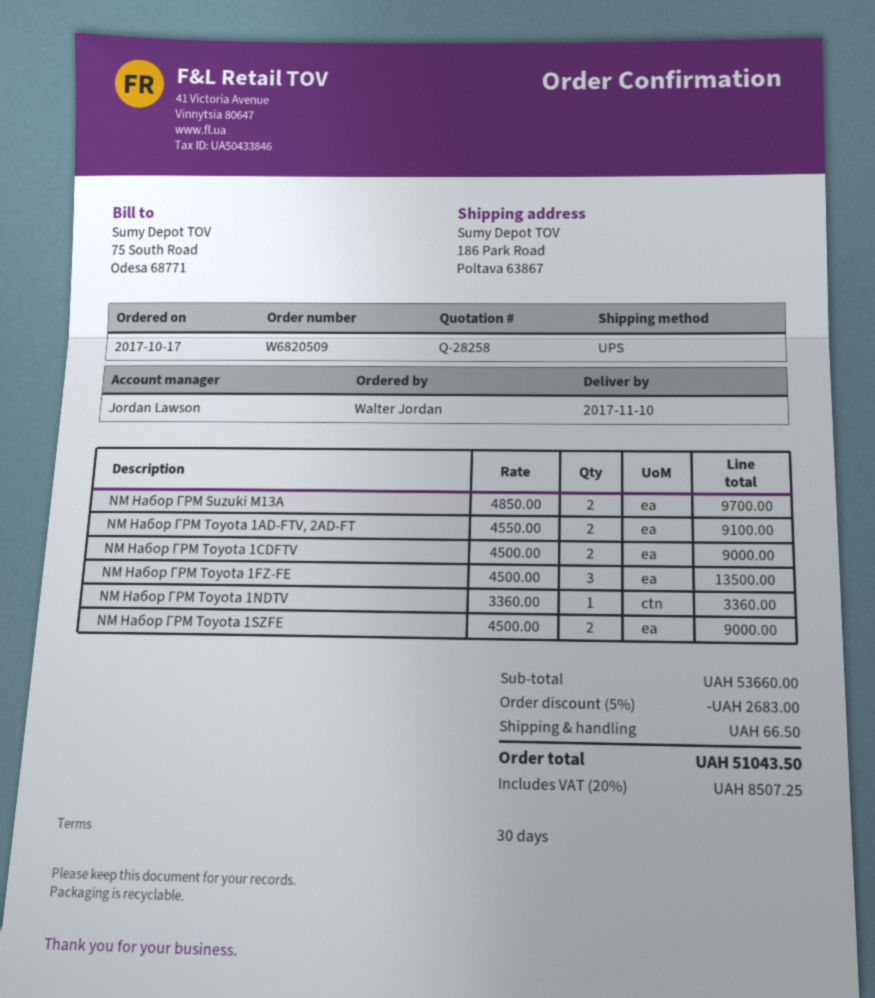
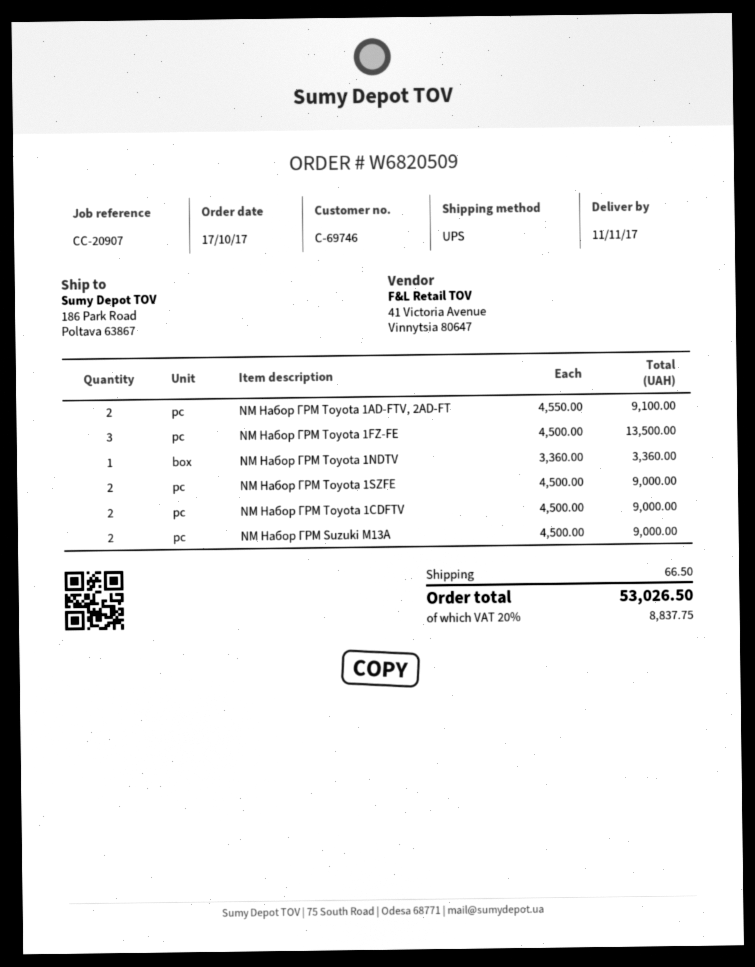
delivery date: 2017-11-10 -> 2017-11-11
NM Набор ГРМ Suzuki M13A: 2 x 4850.00 = 9700.00 -> 2 x 4500.00 = 9000.00
discount: 5% = 2683.00 -> none
tax: 20% = 8507.25 -> 20% = 8837.75
total: 51043.50 -> 53026.50

